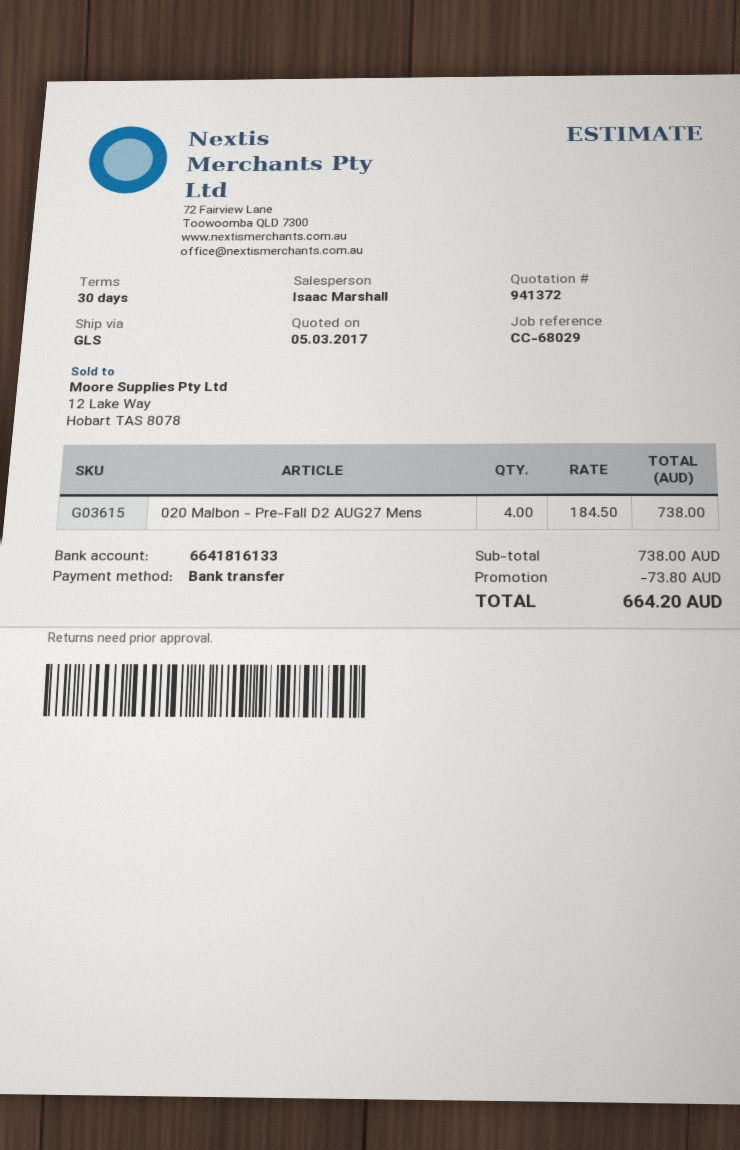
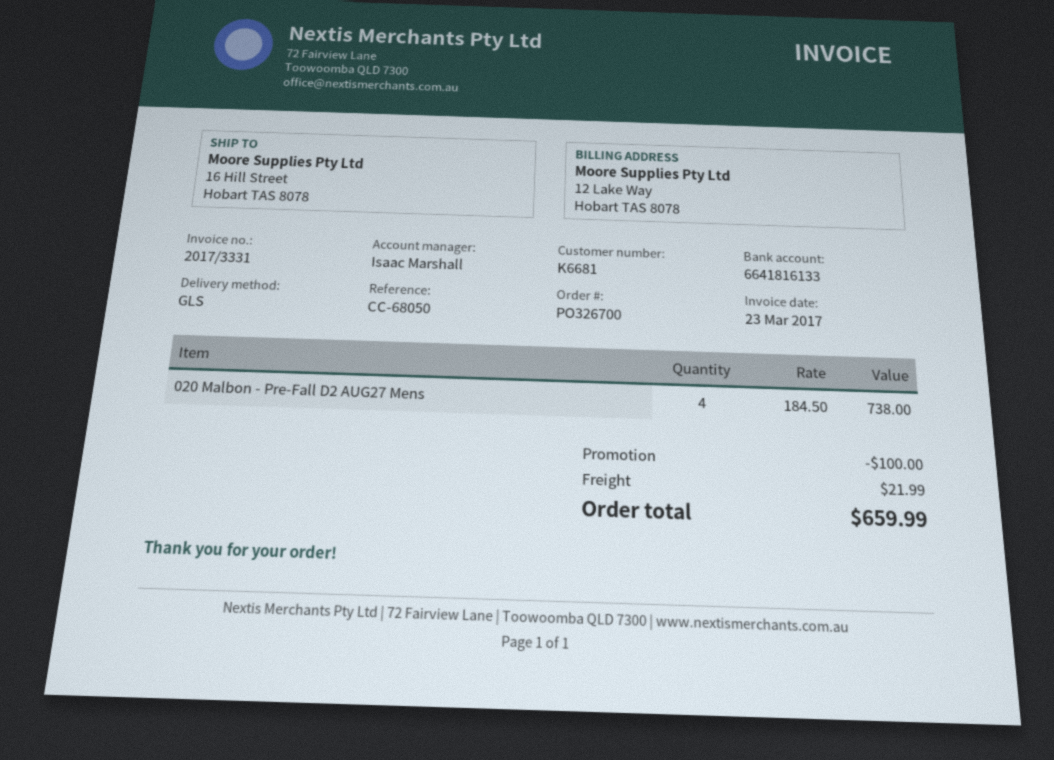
reference: CC-68029 -> CC-68050
discount: 73.80 -> 100.00
shipping: none -> 21.99
total: 664.20 -> 659.99

